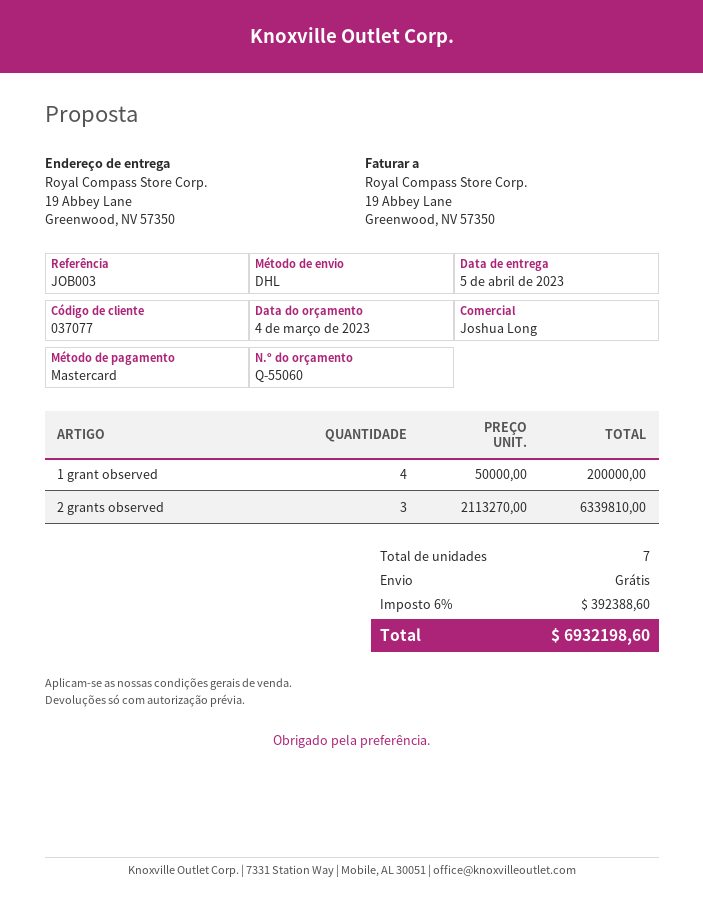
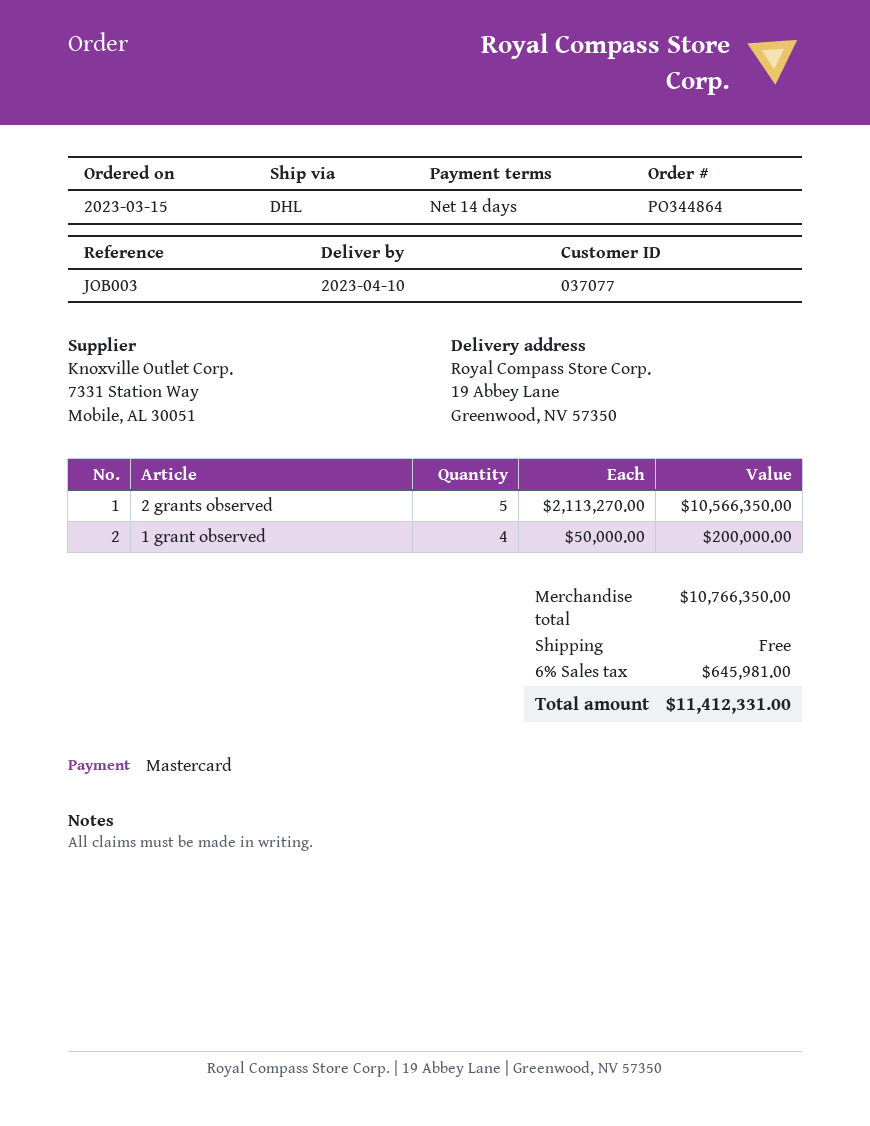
delivery date: 2023-04-05 -> 2023-04-10
2 grants observed: 3 x 2113270.00 = 6339810.00 -> 5 x 2113270.00 = 10566350.00
tax: 6% = 392388.60 -> 6% = 645981.00
total: 6932198.60 -> 11412331.00

